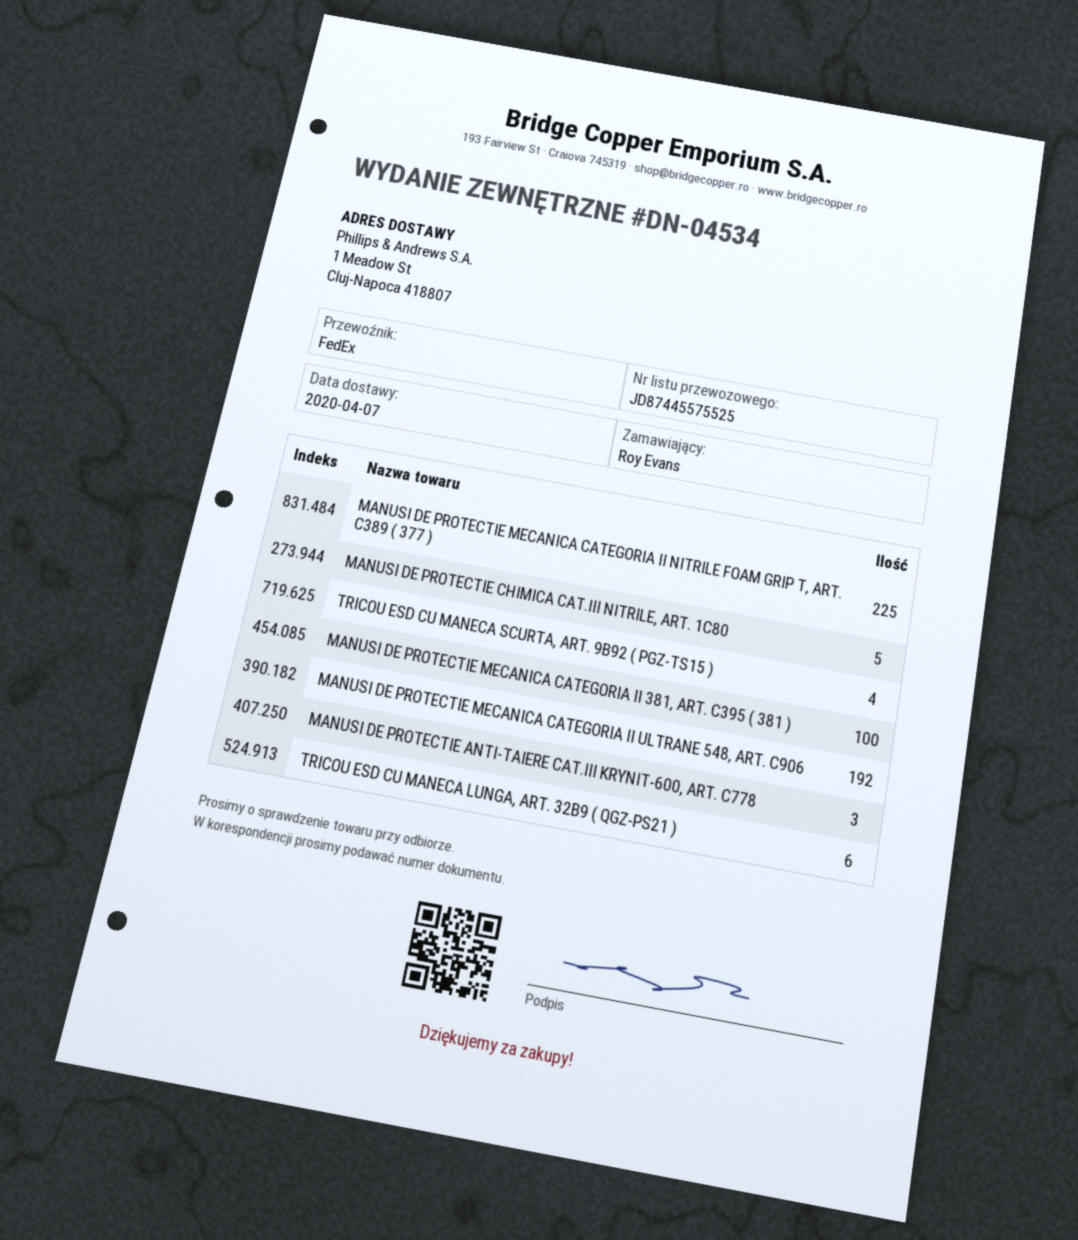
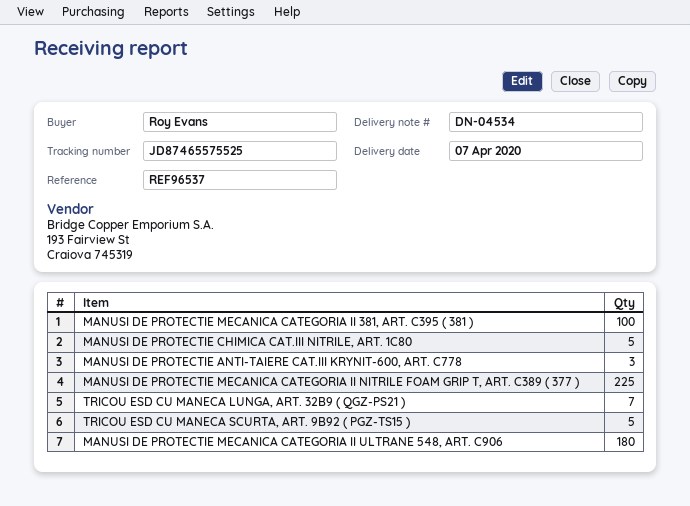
tracking number: JD87445575525 -> JD87465575525
TRICOU ESD CU MANECA SCURTA, ART. 9B92 ( PGZ-TS15 ): 4 -> 5
MANUSI DE PROTECTIE MECANICA CATEGORIA II ULTRANE 548, ART. C906: 192 -> 180
TRICOU ESD CU MANECA LUNGA, ART. 32B9 ( QGZ-PS21 ): 6 -> 7

